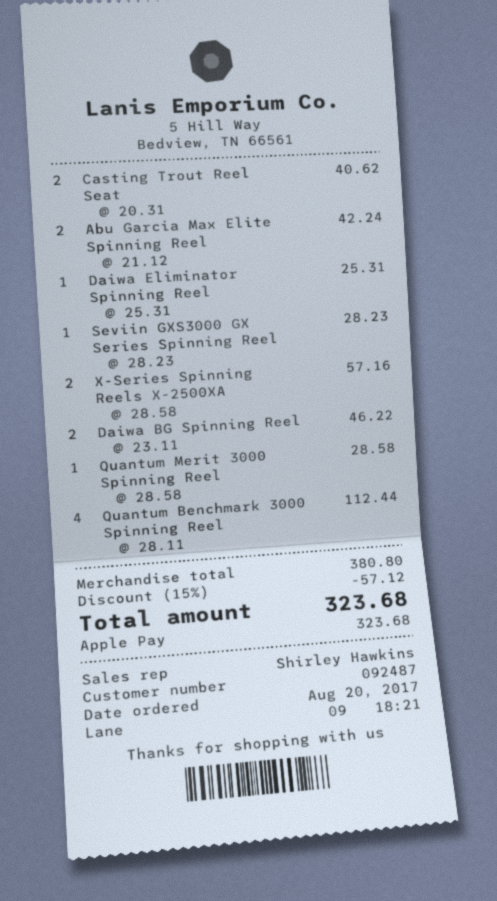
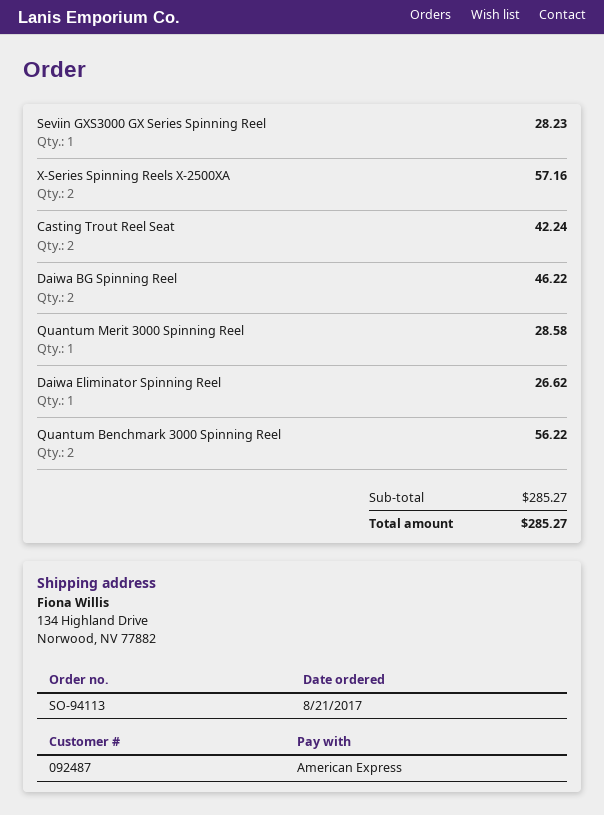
order date: 2017-08-20 -> 2017-08-21
payment method: Apple Pay -> American Express
Casting Trout Reel Seat: 2 for 40.62 -> 2 for 42.24
Abu Garcia Max Elite Spinning Reel: 2 for 42.24 -> none
Daiwa Eliminator Spinning Reel: 1 for 25.31 -> 1 for 26.62
Quantum Benchmark 3000 Spinning Reel: 4 for 112.44 -> 2 for 56.22
subtotal: 380.80 -> 285.27
discount: 15% = 57.12 -> none
total: 323.68 -> 285.27

